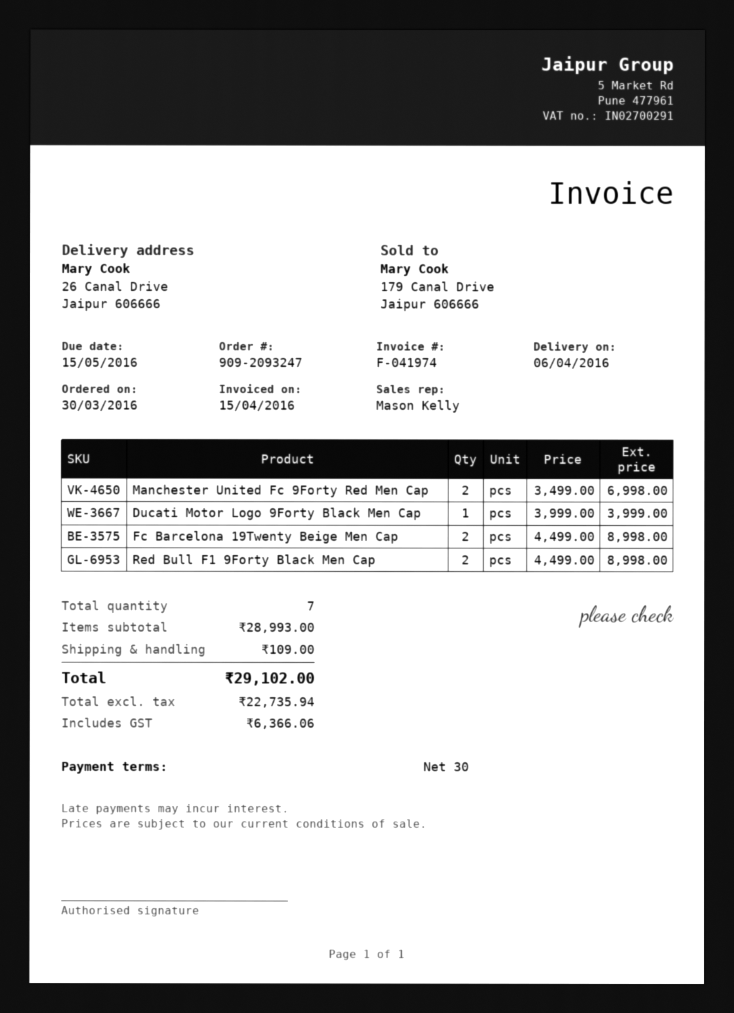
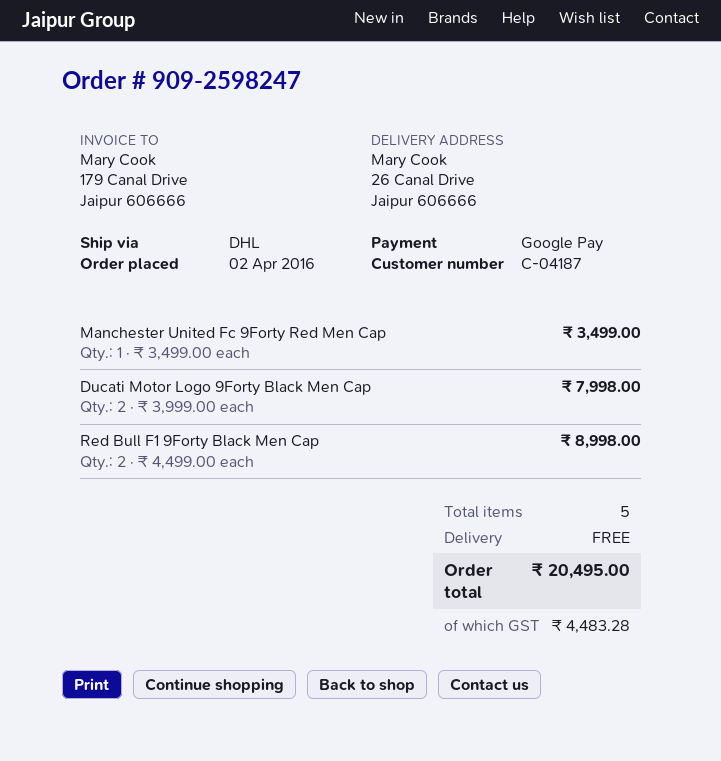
order number: 909-2093247 -> 909-2598247
order date: 2016-03-30 -> 2016-04-02
Manchester United Fc 9Forty Red Men Cap: 2 x 3499.00 = 6998.00 -> 1 x 3499.00 = 3499.00
Ducati Motor Logo 9Forty Black Men Cap: 1 x 3999.00 = 3999.00 -> 2 x 3999.00 = 7998.00
Fc Barcelona 19Twenty Beige Men Cap: 2 x 4499.00 = 8998.00 -> none
total quantity: 7 -> 5
shipping: 109.00 -> 0.00
tax: 6366.06 -> 4483.28
total: 29102.00 -> 20495.00

